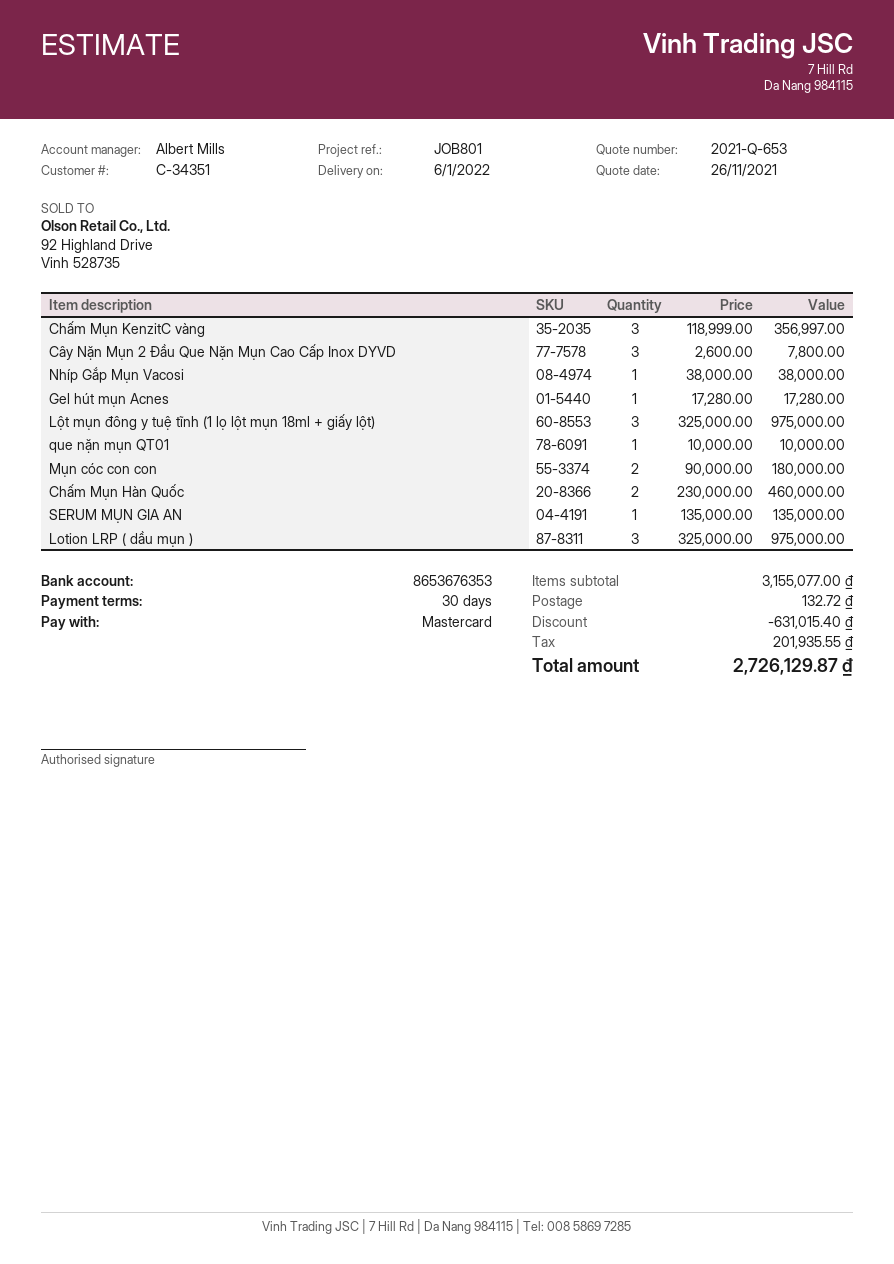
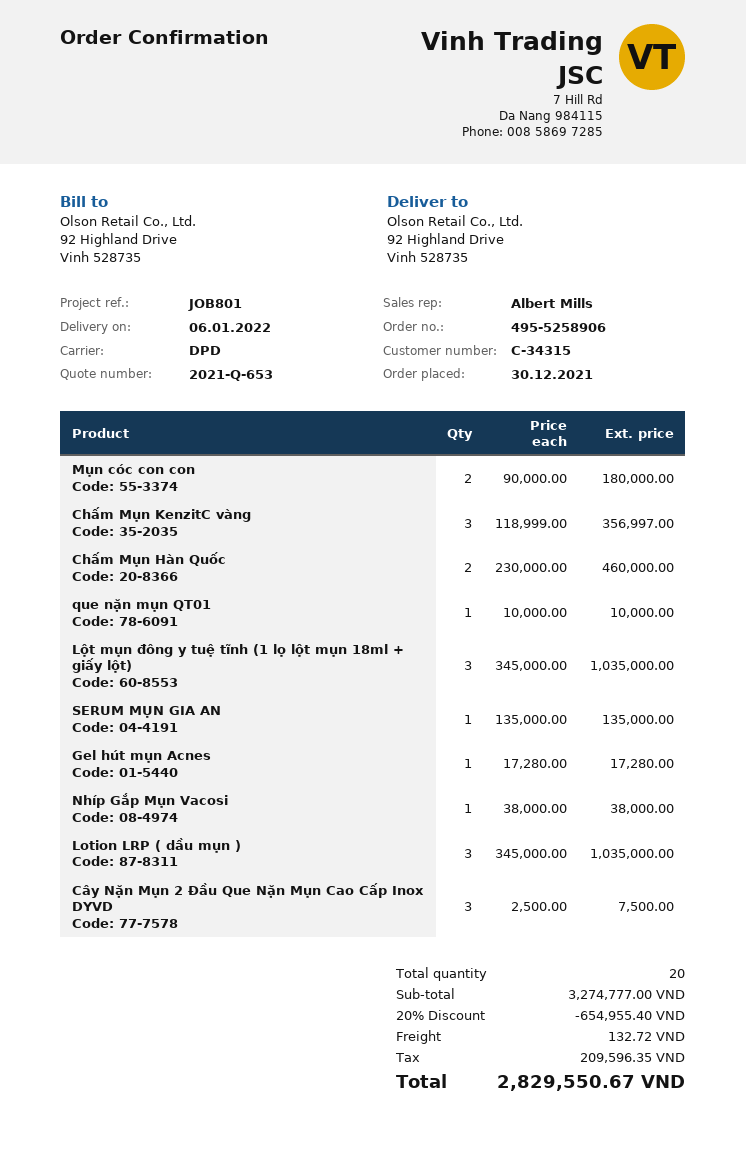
customer number: C-34351 -> C-34315
Cây Nặn Mụn 2 Đầu Que Nặn Mụn Cao Cấp Inox DYVD: 3 x 2600.00 = 7800.00 -> 3 x 2500.00 = 7500.00
Lột mụn đông y tuệ tĩnh (1 lọ lột mụn 18ml + giấy lột): 3 x 325000.00 = 975000.00 -> 3 x 345000.00 = 1035000.00
Lotion LRP ( dầu mụn ): 3 x 325000.00 = 975000.00 -> 3 x 345000.00 = 1035000.00
subtotal: 3155077.00 -> 3274777.00
discount: 631015.40 -> 654955.40
tax: 201935.55 -> 209596.35
total: 2726129.87 -> 2829550.67

